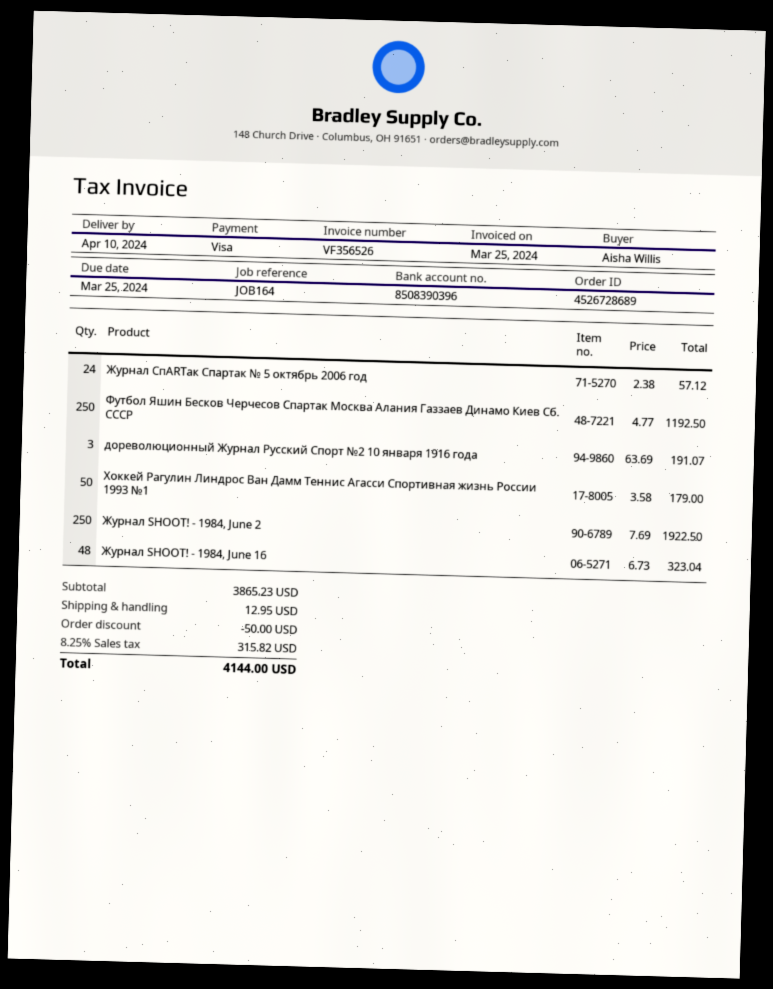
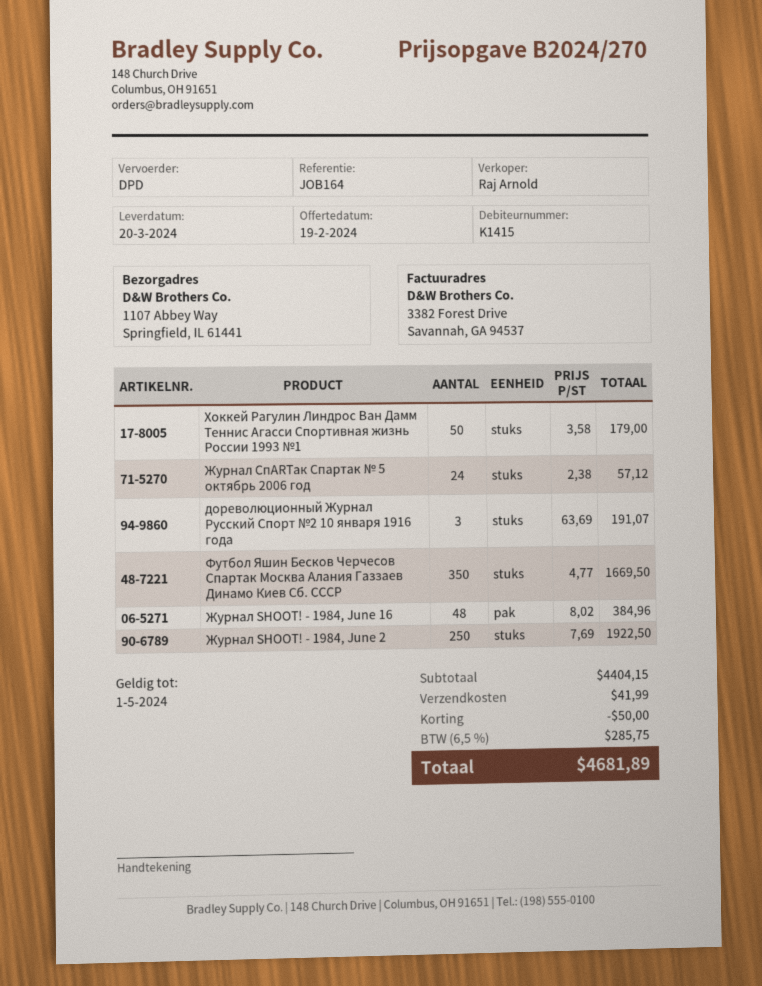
delivery date: 2024-04-10 -> 2024-03-20
Футбол Яшин Бесков Черчесов Спартак Москва Алания Газзаев Динамо Киев Сб. СССР: 250 x 4.77 = 1192.50 -> 350 x 4.77 = 1669.50
Журнал SHOOT! - 1984, June 16: 48 x 6.73 = 323.04 -> 48 x 8.02 = 384.96
subtotal: 3865.23 -> 4404.15
shipping: 12.95 -> 41.99
tax: 8.25% = 315.82 -> 6.5% = 285.75
total: 4144.00 -> 4681.89

